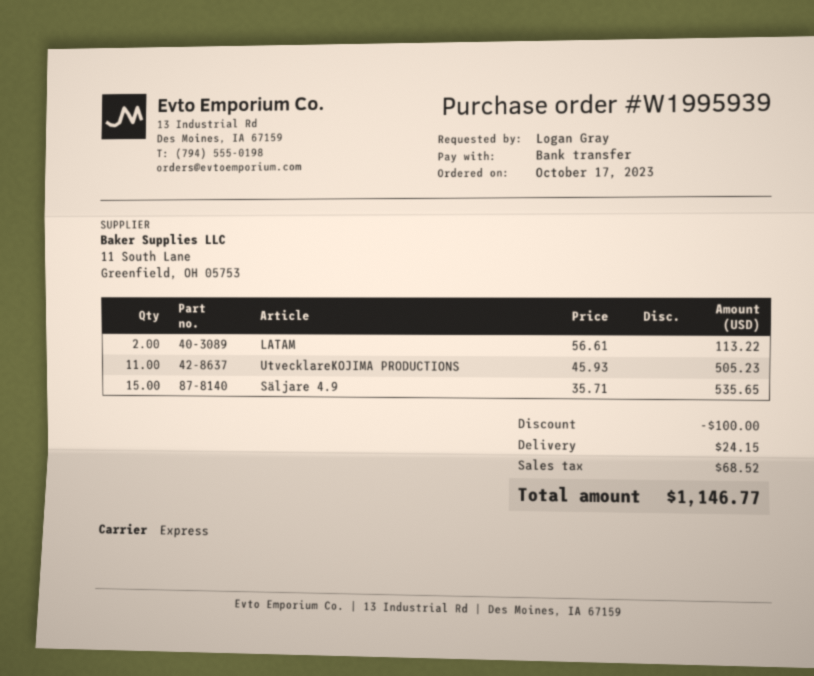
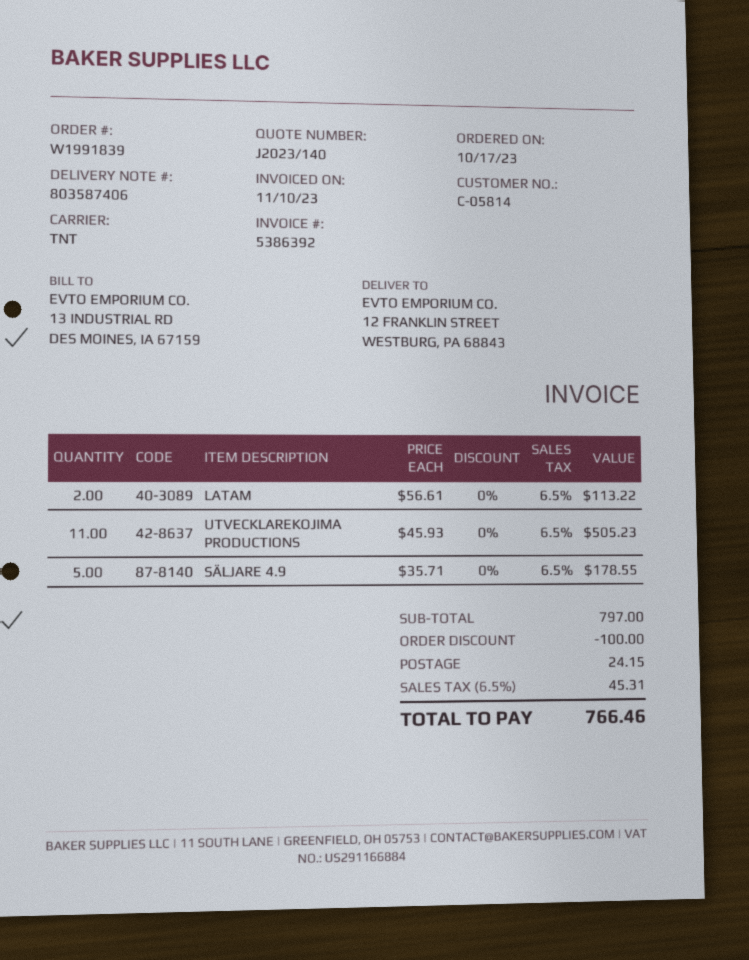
order number: W1995939 -> W1991839
shipping method: express -> TNT
Säljare 4.9: 15 x 35.71 = 535.65 -> 5 x 35.71 = 178.55
tax: 68.52 -> 45.31
total: 1146.77 -> 766.46

